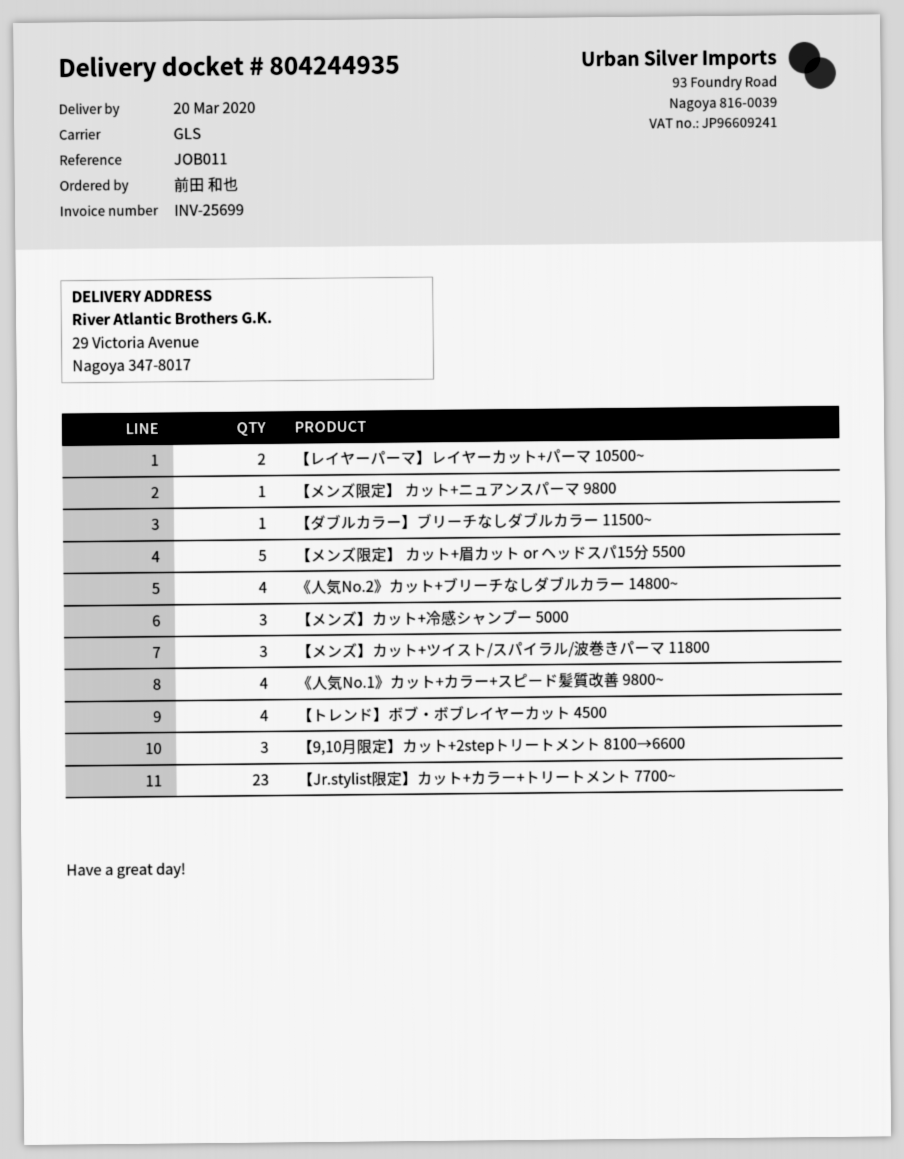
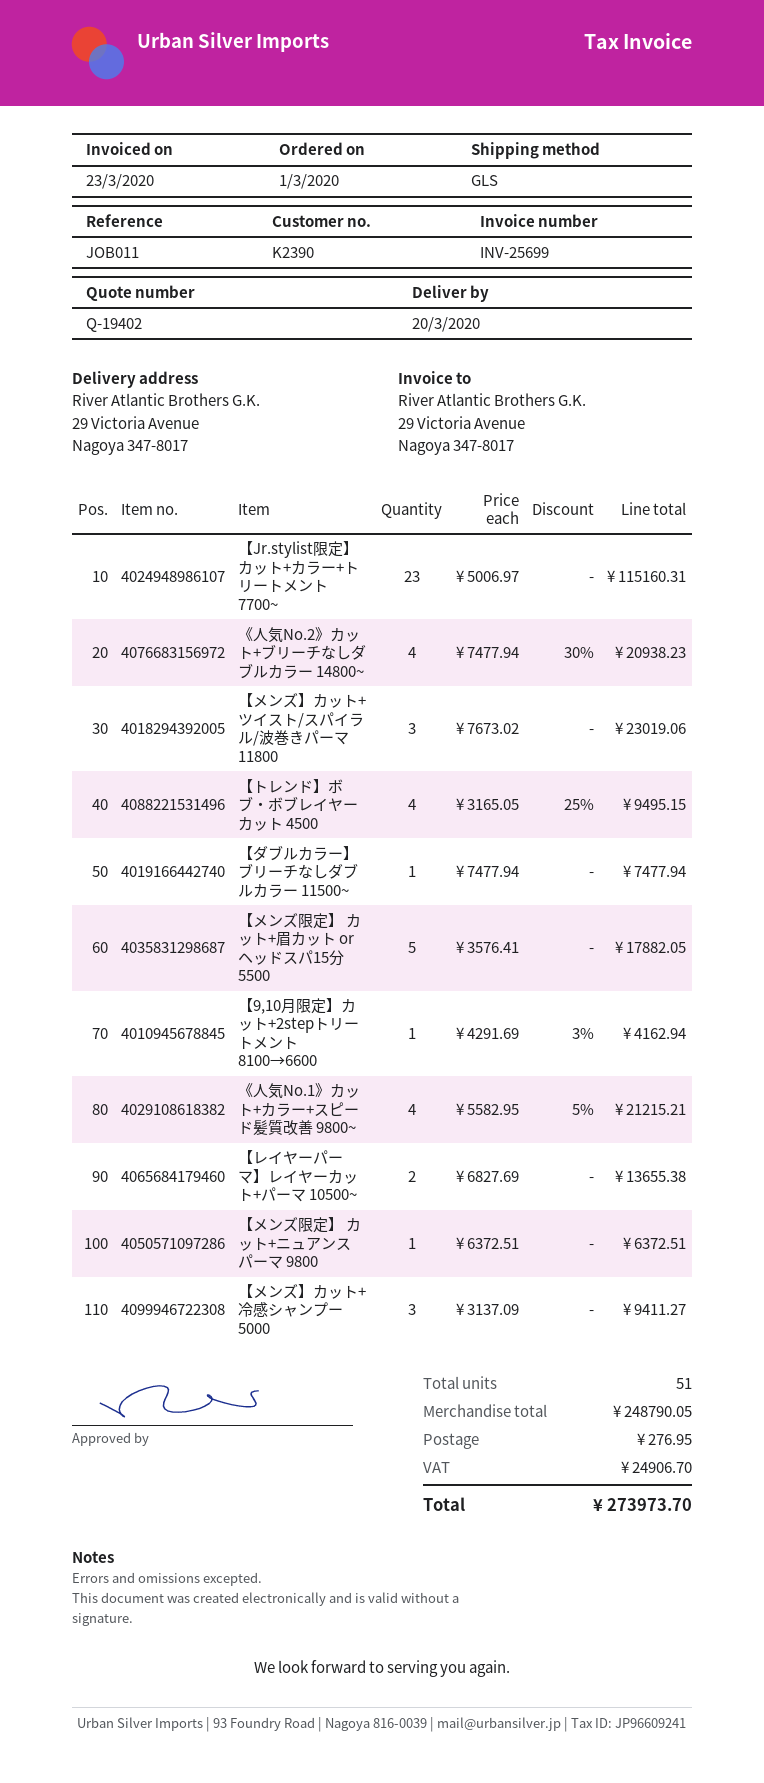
【9,10月限定】カット+2stepトリートメント 8100→6600: 3 -> 1

